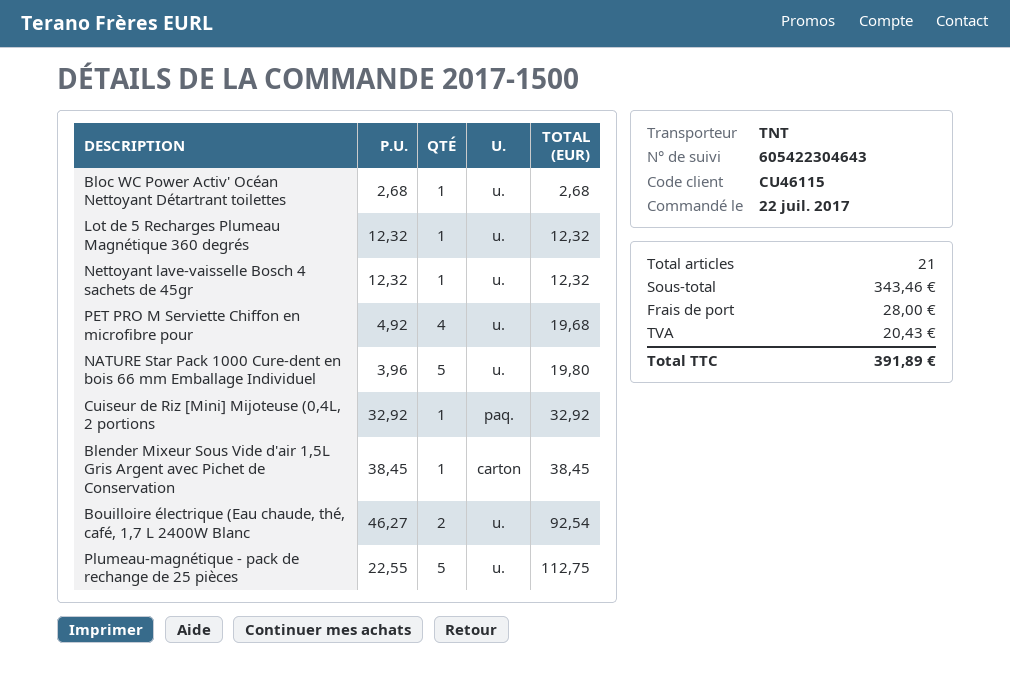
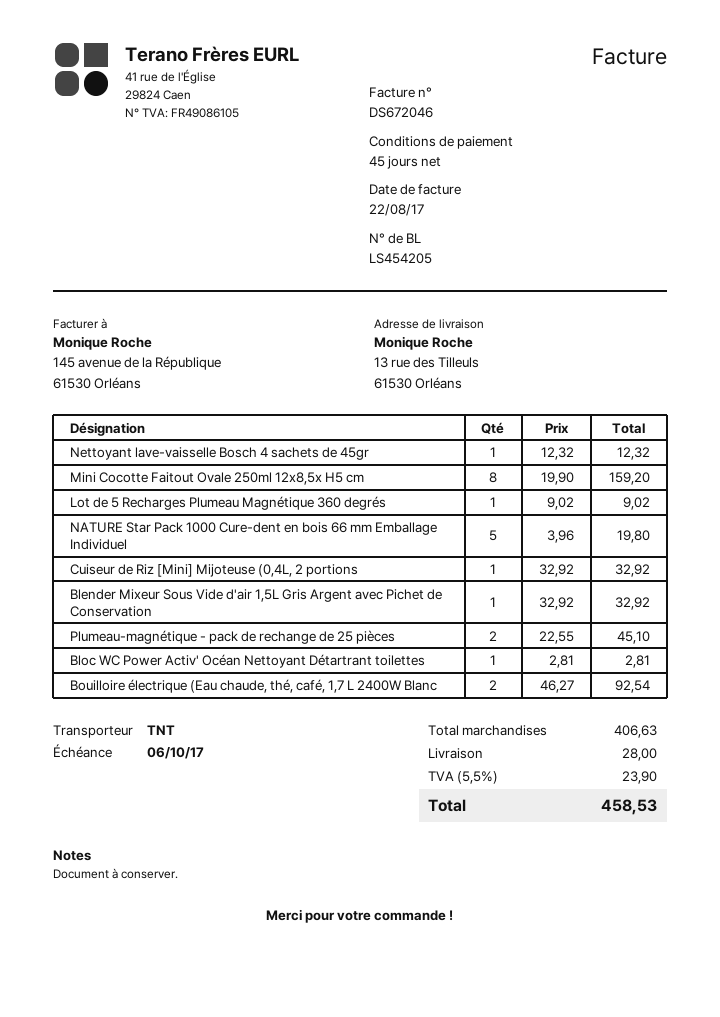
Bloc WC Power Activ' Océan Nettoyant Détartrant toilettes: 1 x 2.68 = 2.68 -> 1 x 2.81 = 2.81
Lot de 5 Recharges Plumeau Magnétique 360 degrés: 1 x 12.32 = 12.32 -> 1 x 9.02 = 9.02
PET PRO M Serviette Chiffon en microfibre pour: 4 x 4.92 = 19.68 -> none
Blender Mixeur Sous Vide d'air 1,5L Gris Argent avec Pichet de Conservation: 1 x 38.45 = 38.45 -> 1 x 32.92 = 32.92
Plumeau-magnétique - pack de rechange de 25 pièces: 5 x 22.55 = 112.75 -> 2 x 22.55 = 45.10
Mini Cocotte Faitout Ovale 250ml 12x8,5x H5 cm: none -> 8 x 19.90 = 159.20
subtotal: 343.46 -> 406.63
tax: 20.43 -> 23.90
total: 391.89 -> 458.53

